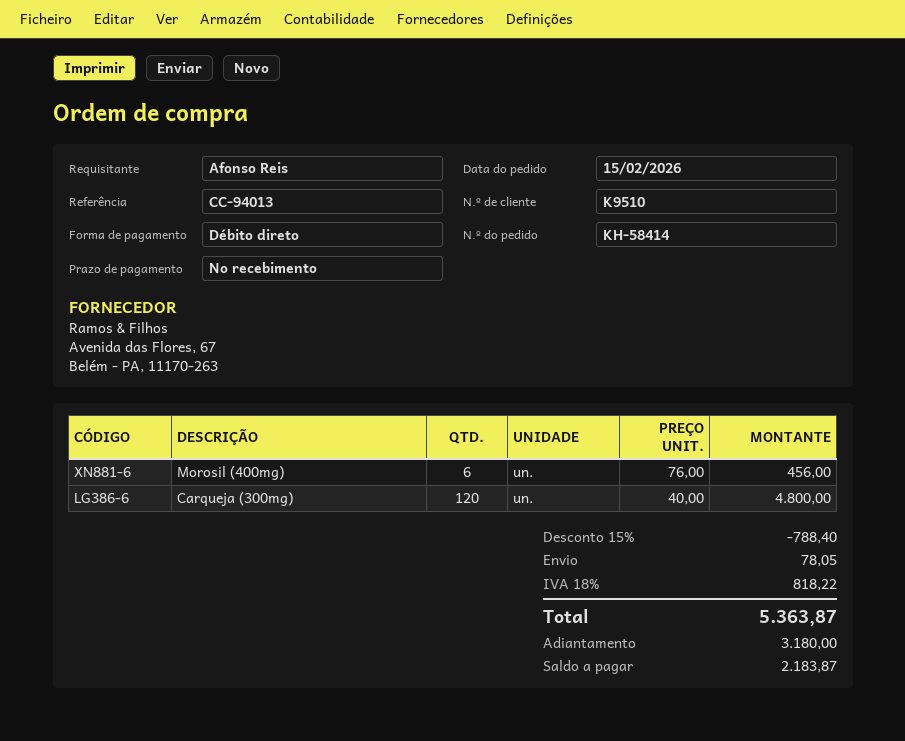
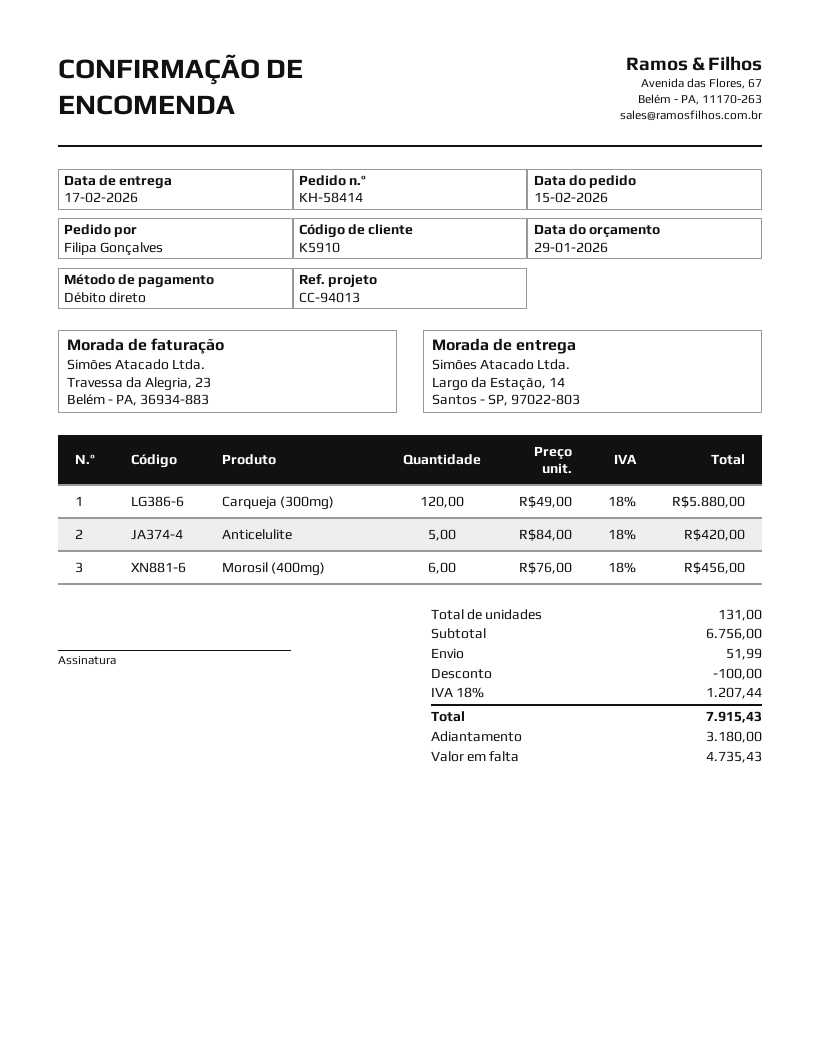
customer number: K9510 -> K5910
ordered by: Afonso Reis -> Filipa Gonçalves
Carqueja (300mg): 120 x 40.00 = 4800.00 -> 120 x 49.00 = 5880.00
Anticelulite: none -> 5 x 84.00 = 420.00
discount: 788.40 -> 100.00
shipping: 78.05 -> 51.99
tax: 18% = 818.22 -> 18% = 1207.44
total: 5363.87 -> 7915.43
balance: 2183.87 -> 4735.43

